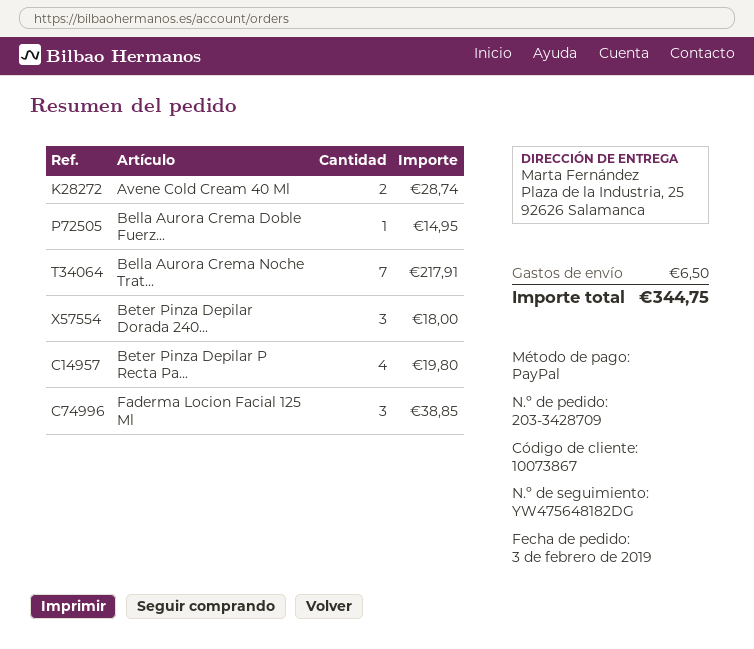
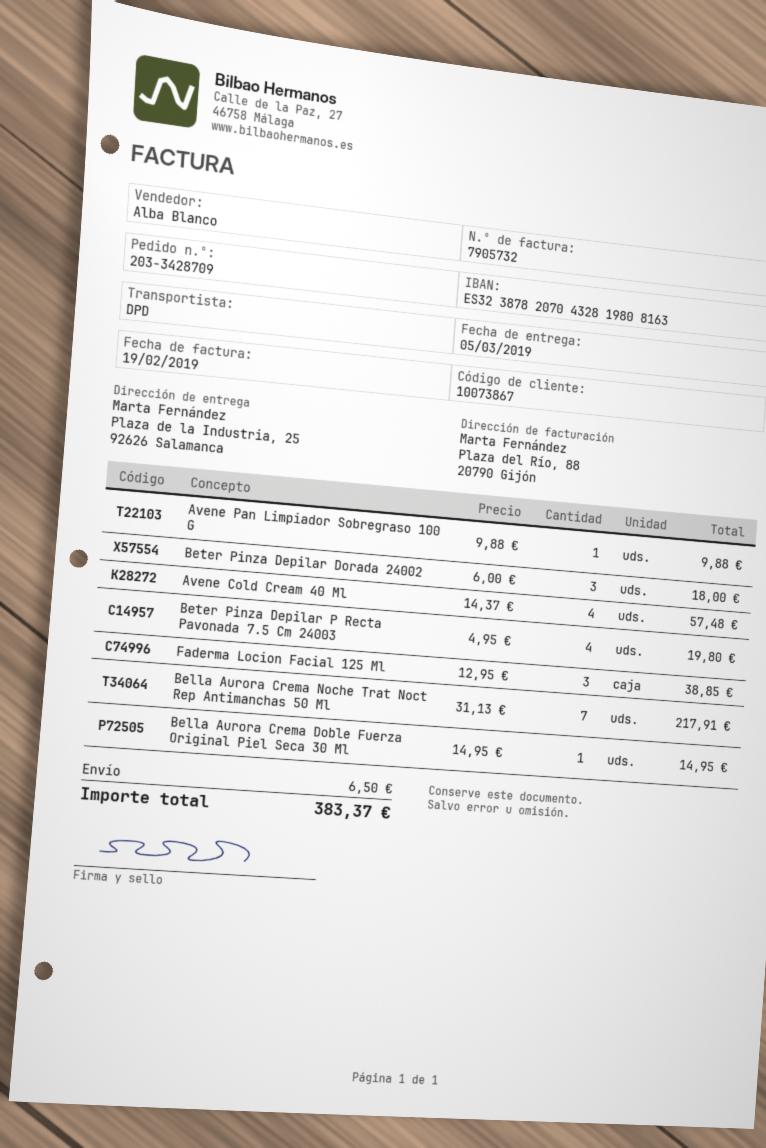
Avene Cold Cream 40 Ml: 2 for 28.74 -> 4 for 57.48
Avene Pan Limpiador Sobregraso 100 G: none -> 1 for 9.88
total: 344.75 -> 383.37

